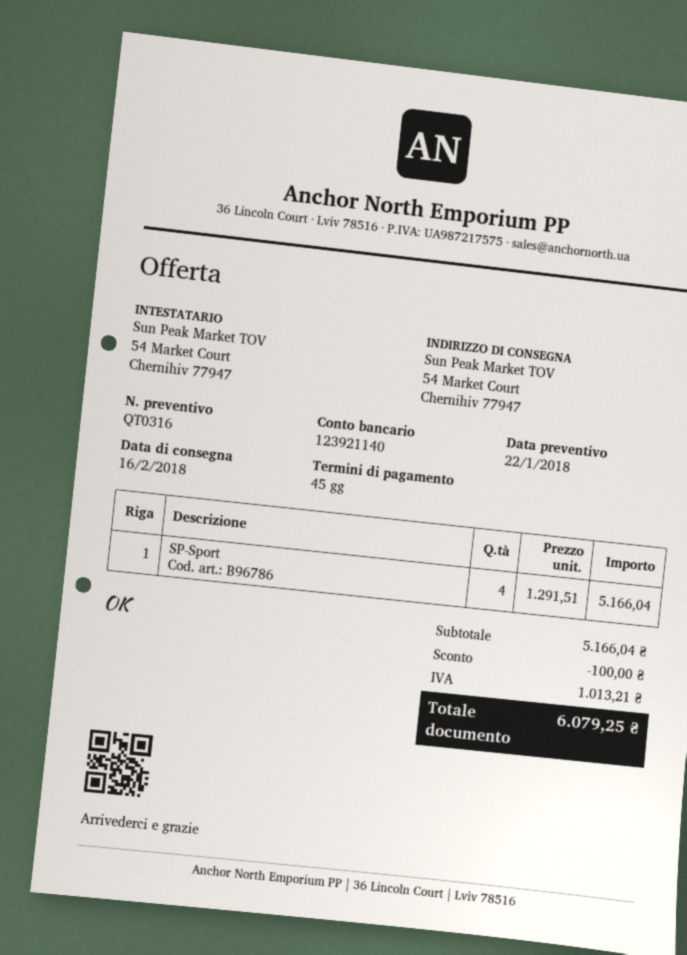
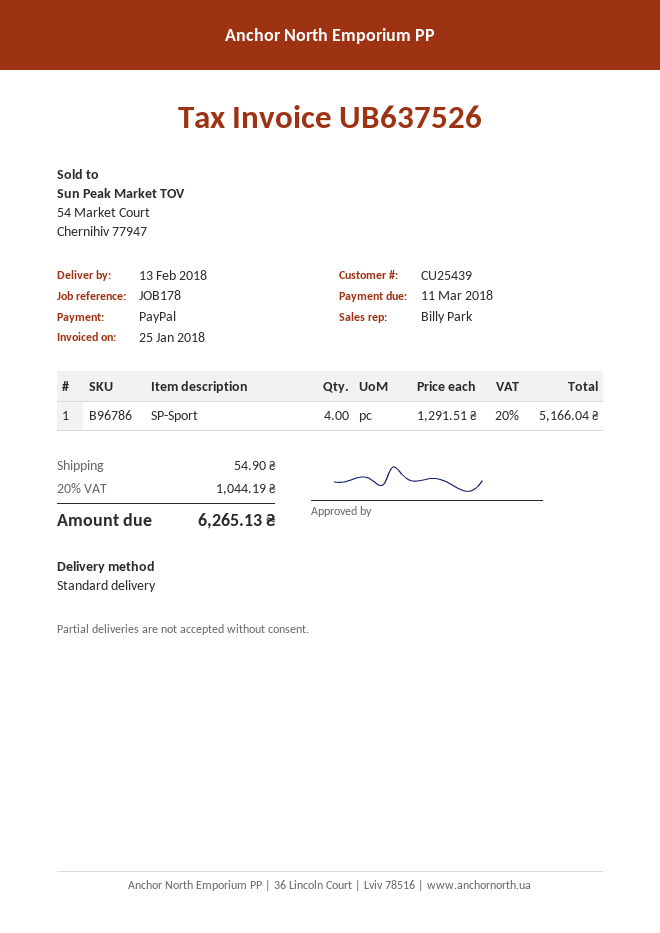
delivery date: 2018-02-16 -> 2018-02-13
discount: 100.00 -> none
shipping: none -> 54.90
tax: 1013.21 -> 1044.19
total: 6079.25 -> 6265.13

